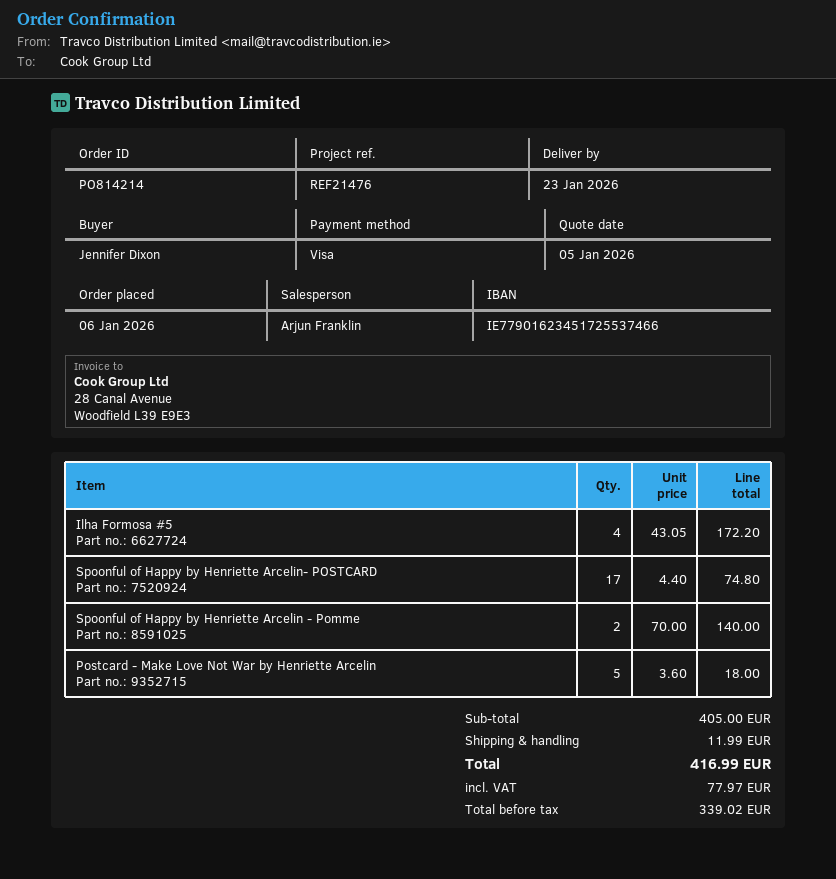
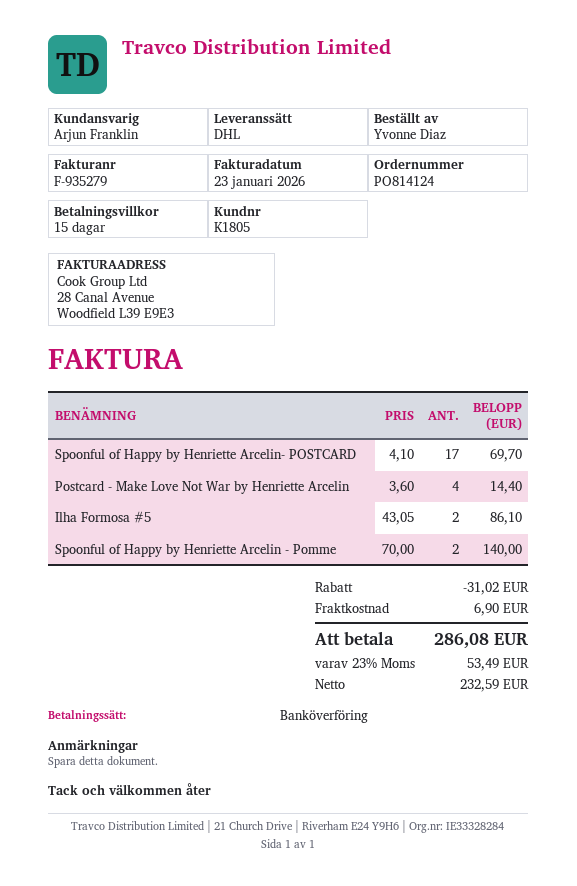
order number: PO814214 -> PO814124
ordered by: Jennifer Dixon -> Yvonne Diaz
payment method: Visa -> bank transfer
Ilha Formosa #5: 4 x 43.05 = 172.20 -> 2 x 43.05 = 86.10
Spoonful of Happy by Henriette Arcelin- POSTCARD: 17 x 4.40 = 74.80 -> 17 x 4.10 = 69.70
Postcard - Make Love Not War by Henriette Arcelin: 5 x 3.60 = 18.00 -> 4 x 3.60 = 14.40
discount: none -> 31.02
shipping: 11.99 -> 6.90
net: 339.02 -> 232.59
tax: 77.97 -> 53.49
total: 416.99 -> 286.08

